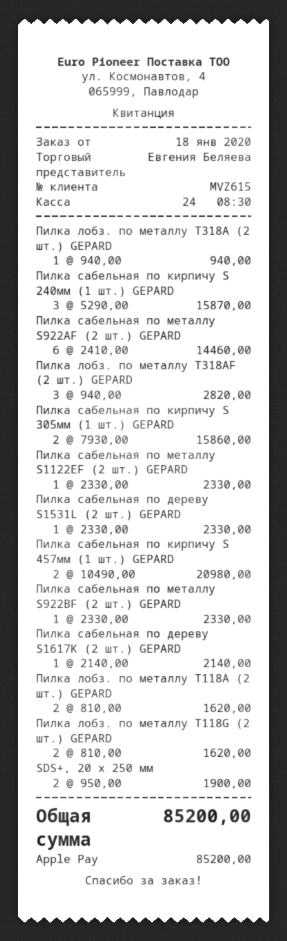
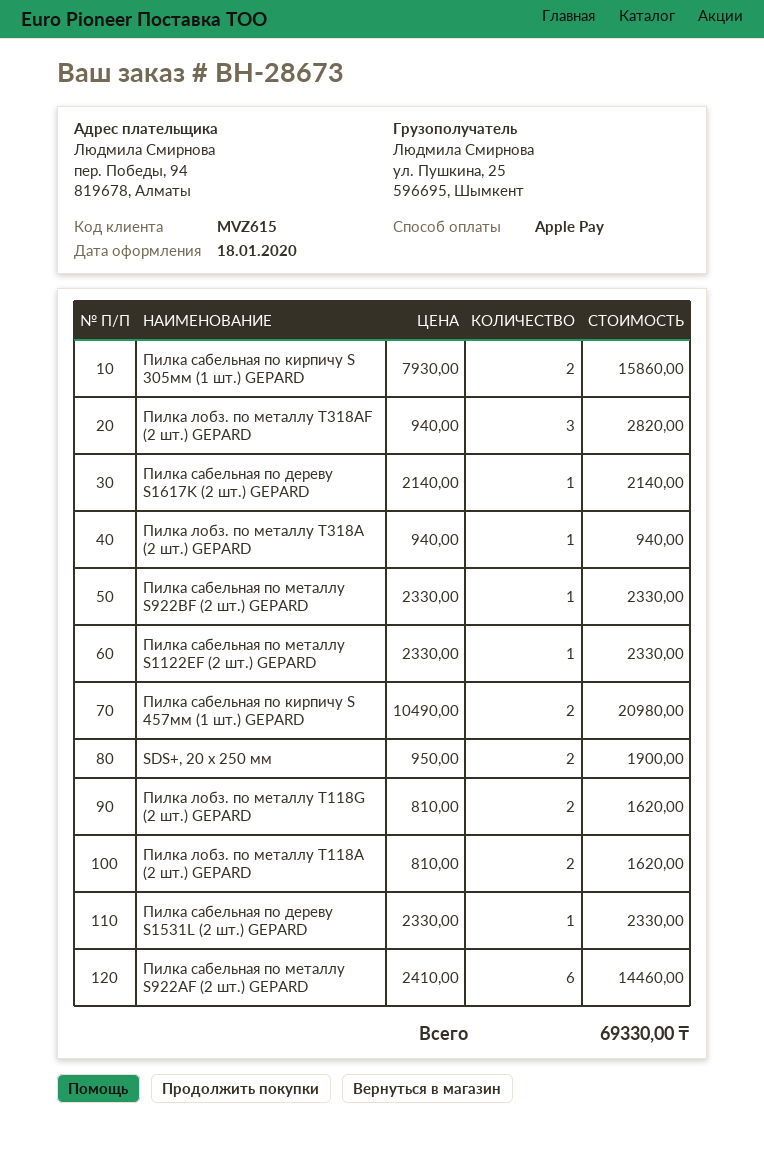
Пилка сабельная по кирпичу S 240мм (1 шт.) GEPARD: 3 x 5290.00 = 15870.00 -> none
total: 85200.00 -> 69330.00

